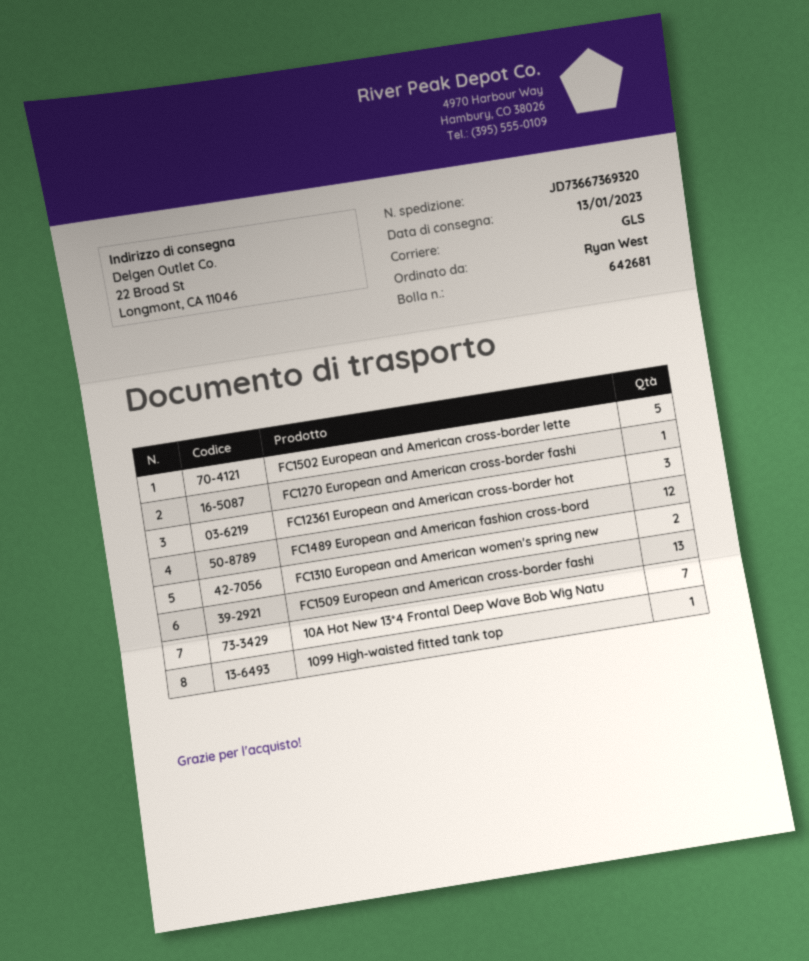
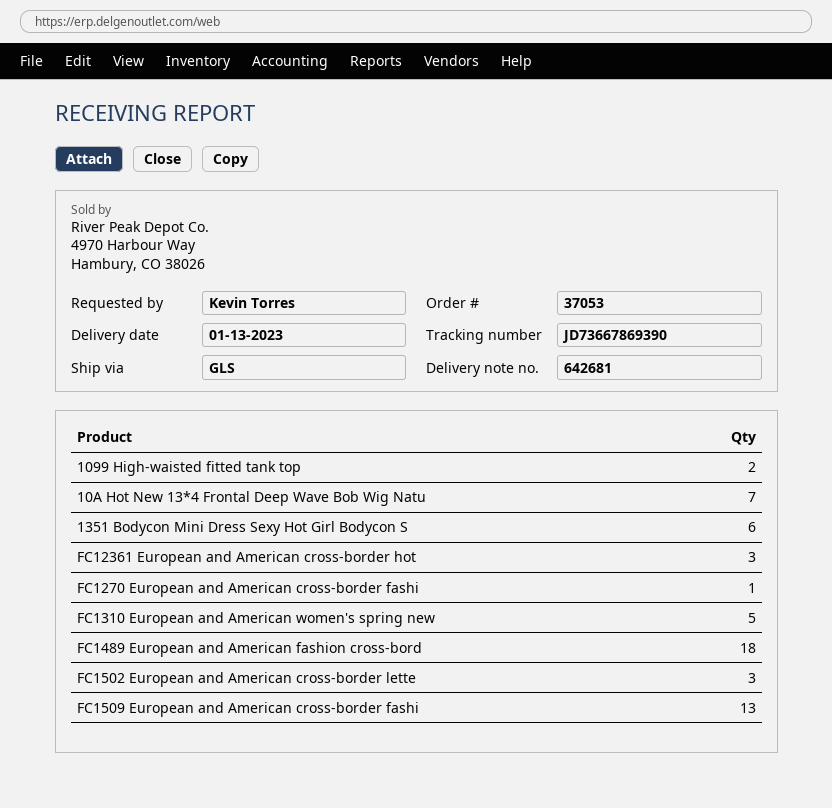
ordered by: Ryan West -> Kevin Torres
tracking number: JD73667369320 -> JD73667869390
FC1502 European and American cross-border lette: 5 -> 3
FC1489 European and American fashion cross-bord: 12 -> 18
FC1310 European and American women's spring new: 2 -> 5
1099 High-waisted fitted tank top: 1 -> 2
1351 Bodycon Mini Dress Sexy Hot Girl Bodycon S: none -> 6

